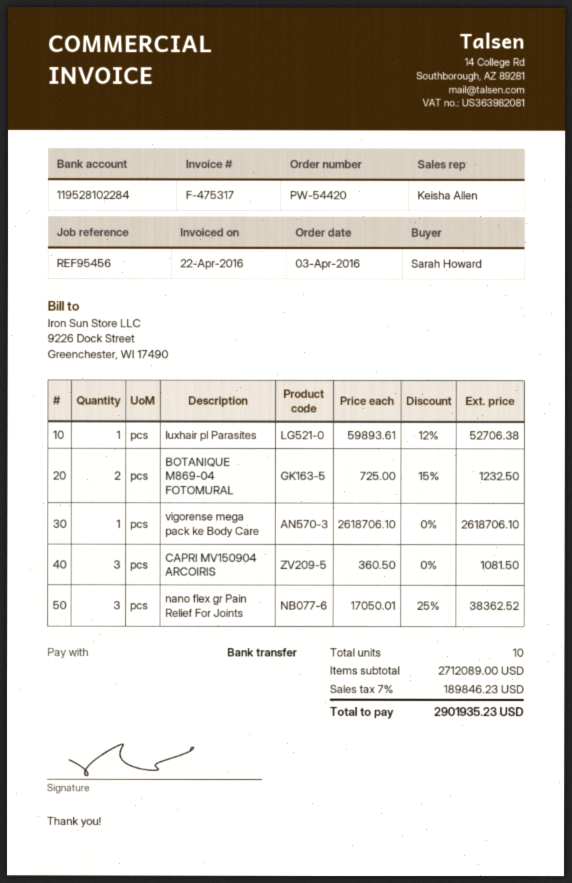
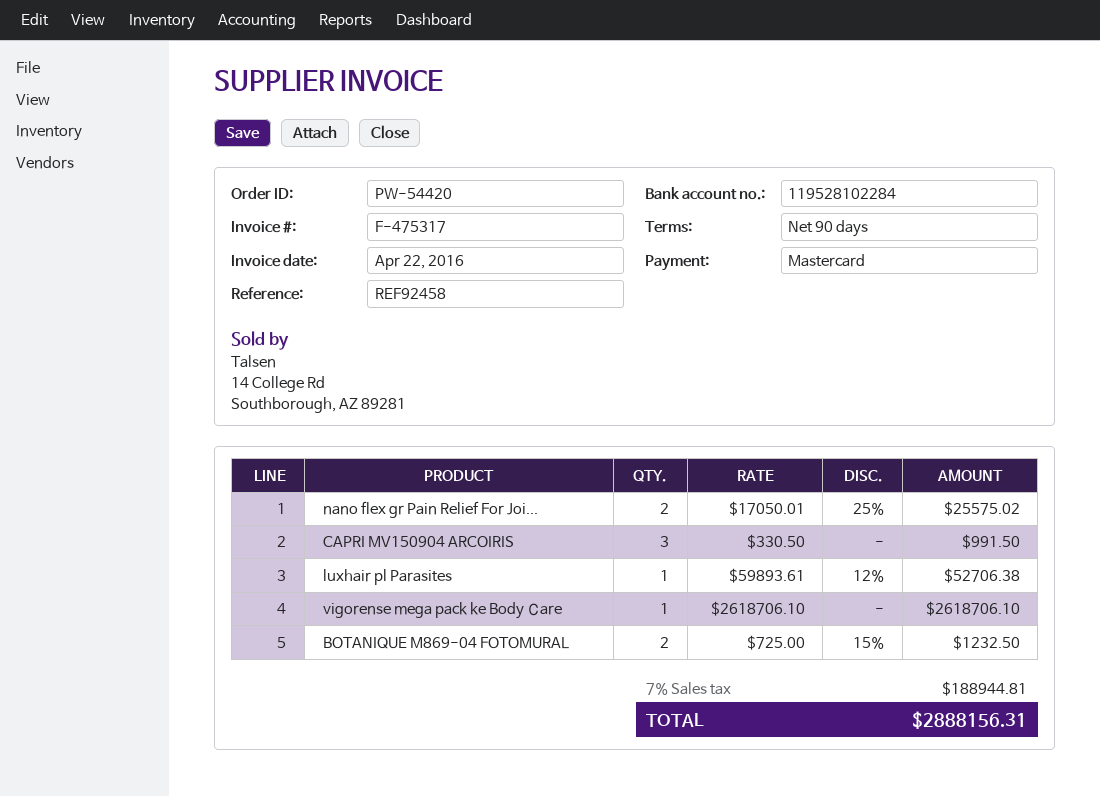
reference: REF95456 -> REF92458
payment method: bank transfer -> Mastercard
CAPRI MV150904 ARCOIRIS: 3 x 360.50 = 1081.50 -> 3 x 330.50 = 991.50
nano flex gr Pain Relief For Joints: 3 x 17050.01 - 25% = 38362.52 -> 2 x 17050.01 - 25% = 25575.02
tax: 7% = 189846.23 -> 7% = 188944.81
total: 2901935.23 -> 2888156.31

